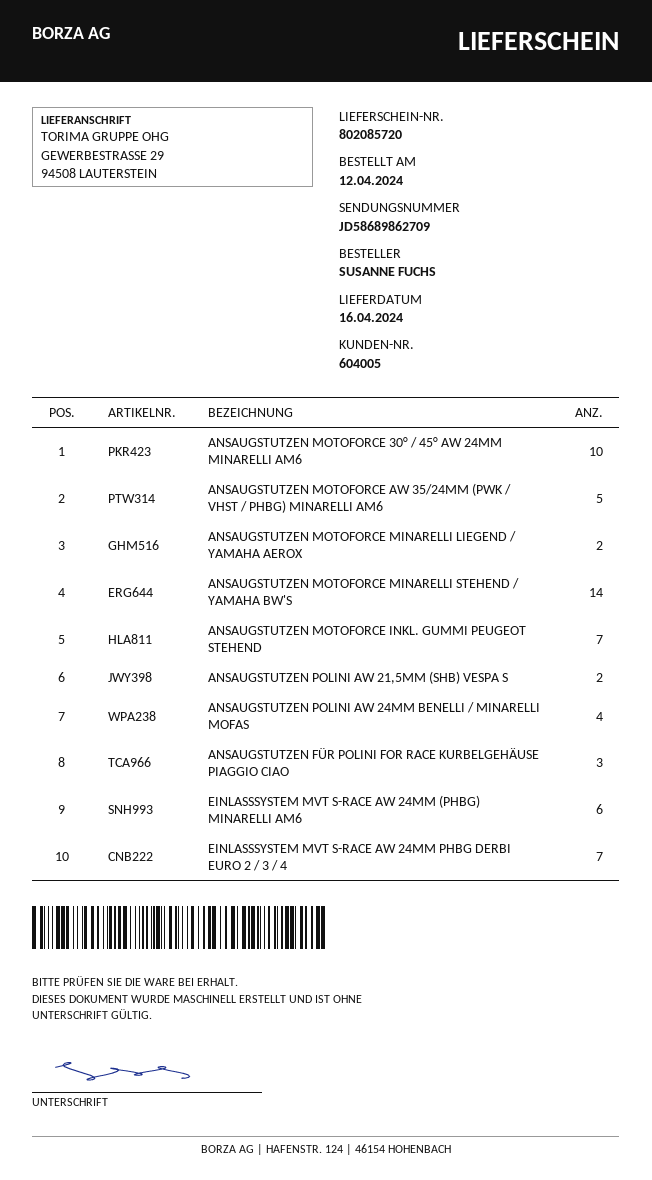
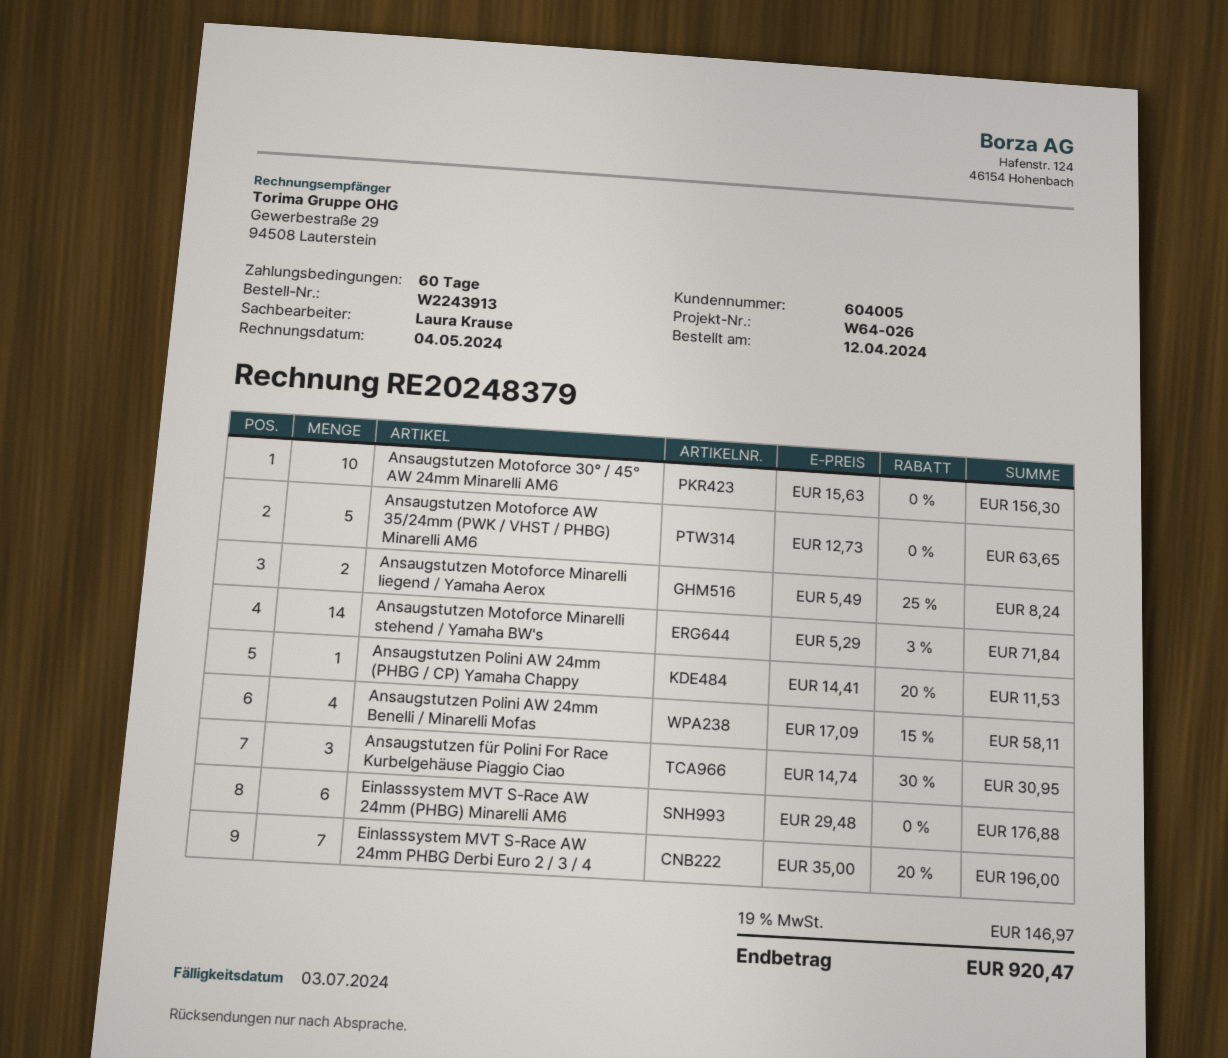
ANSAUGSTUTZEN MOTOFORCE INKL. GUMMI PEUGEOT STEHEND: 7 -> none
ANSAUGSTUTZEN POLINI AW 21,5MM (SHB) VESPA S: 2 -> none
Ansaugstutzen Polini AW 24mm (PHBG / CP) Yamaha Chappy: none -> 1

